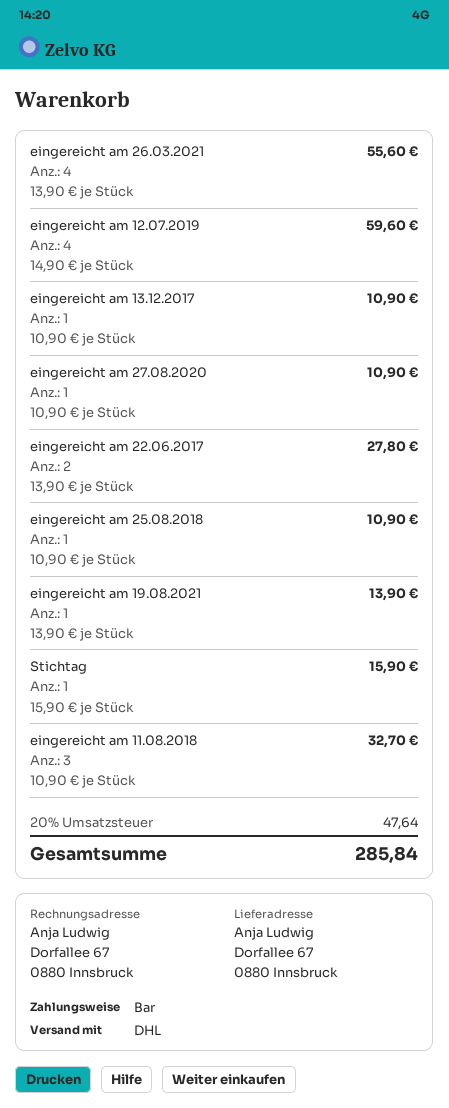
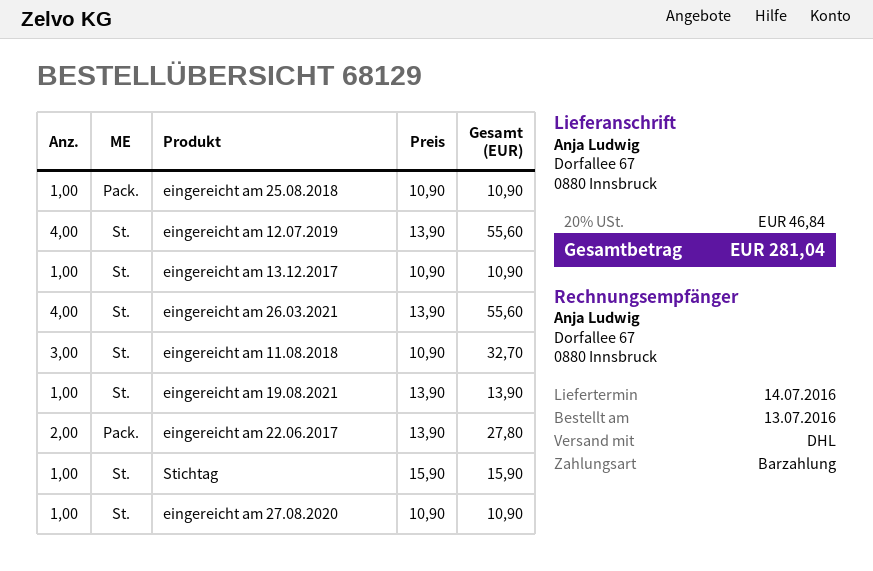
eingereicht am 12.07.2019: 4 x 14.90 = 59.60 -> 4 x 13.90 = 55.60
tax: 20% = 47.64 -> 20% = 46.84
total: 285.84 -> 281.04

